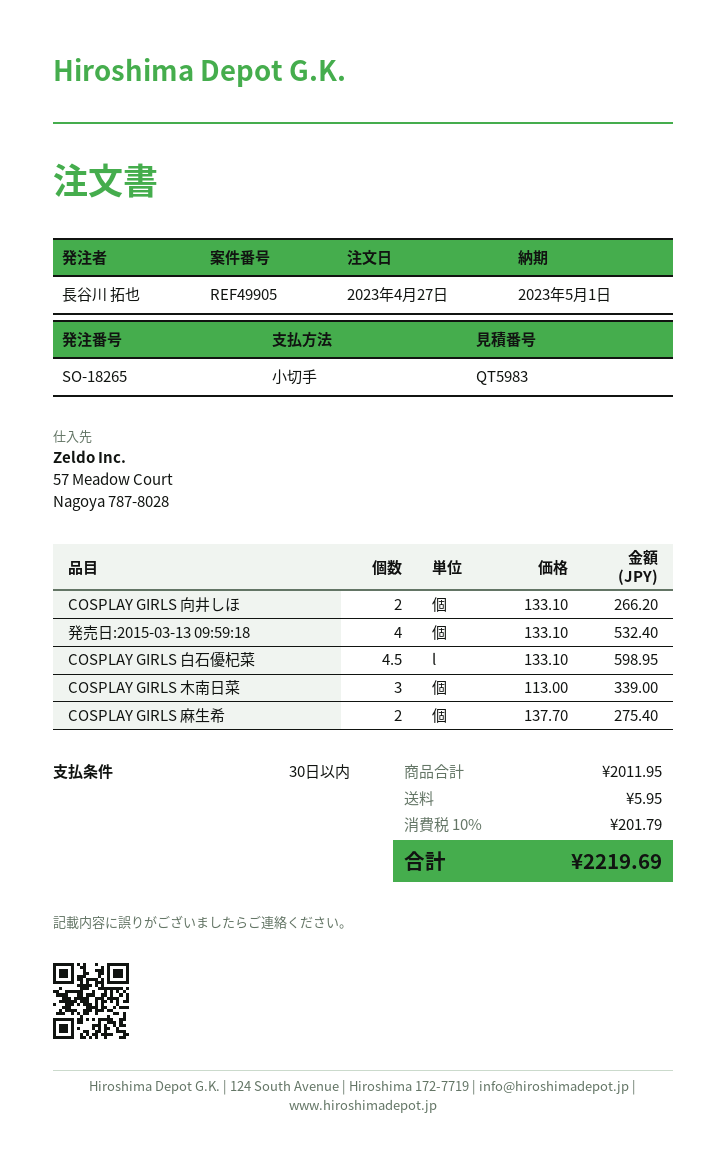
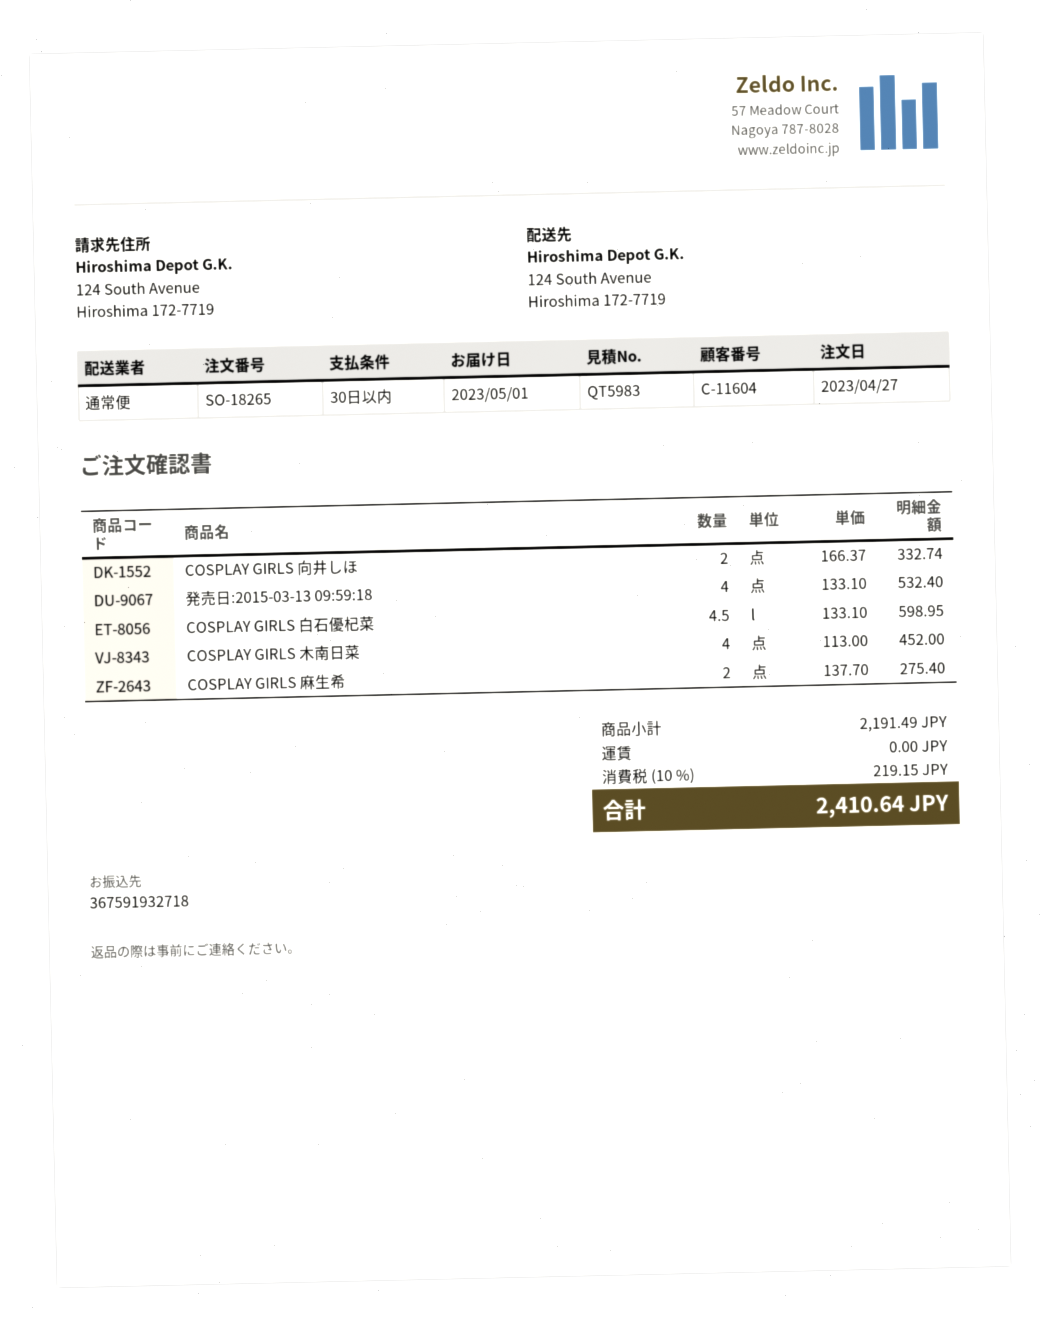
COSPLAY GIRLS 向井しほ: 2 x 133.10 = 266.20 -> 2 x 166.37 = 332.74
COSPLAY GIRLS 木南日菜: 3 x 113.00 = 339.00 -> 4 x 113.00 = 452.00
subtotal: 2011.95 -> 2191.49
shipping: 5.95 -> 0.00
tax: 10% = 201.79 -> 10% = 219.15
total: 2219.69 -> 2410.64

